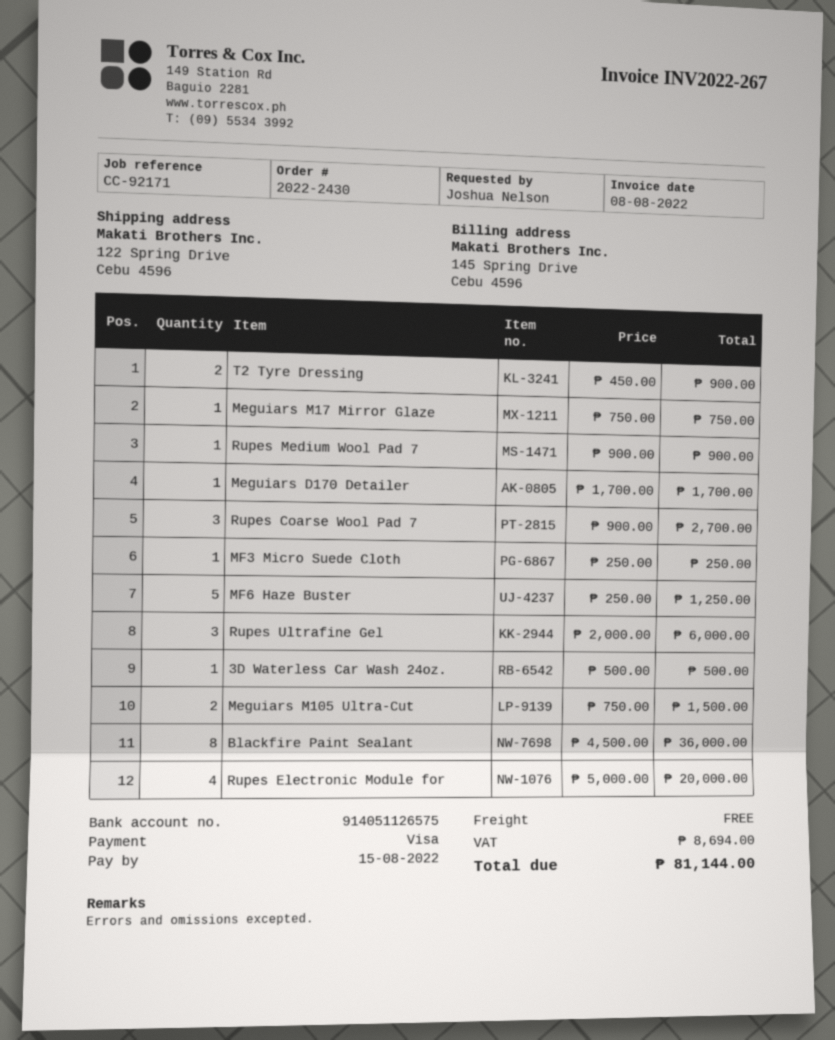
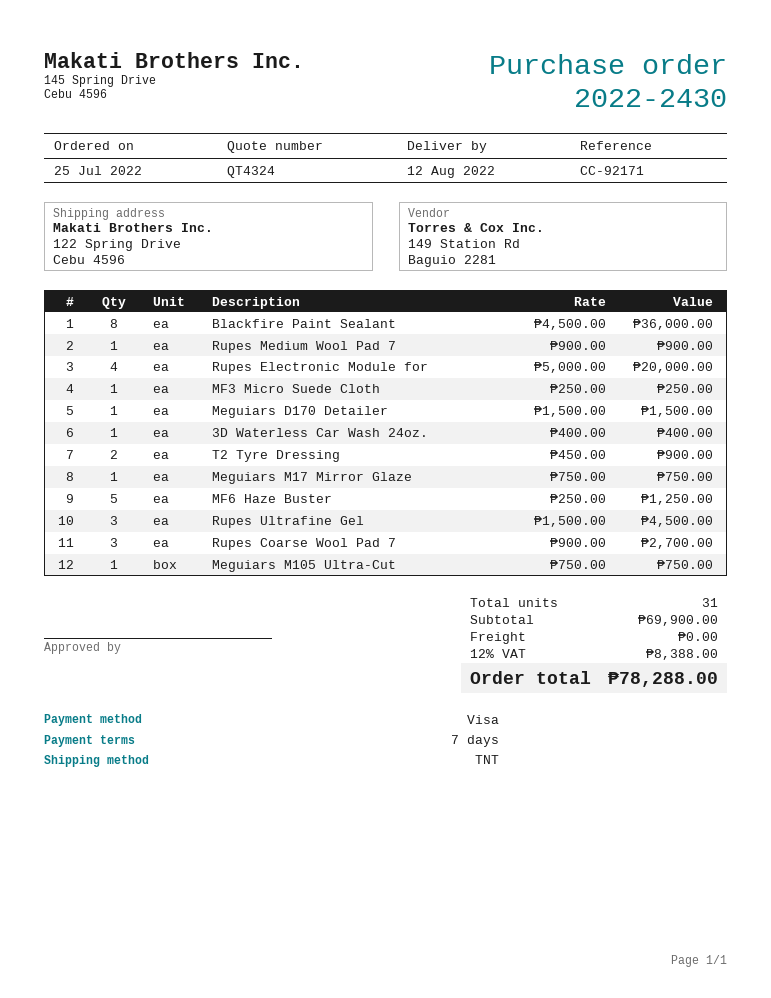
Meguiars D170 Detailer: 1 x 1700.00 = 1700.00 -> 1 x 1500.00 = 1500.00
Rupes Ultrafine Gel: 3 x 2000.00 = 6000.00 -> 3 x 1500.00 = 4500.00
3D Waterless Car Wash 24oz.: 1 x 500.00 = 500.00 -> 1 x 400.00 = 400.00
Meguiars M105 Ultra-Cut: 2 x 750.00 = 1500.00 -> 1 x 750.00 = 750.00
tax: 8694.00 -> 8388.00
total: 81144.00 -> 78288.00

